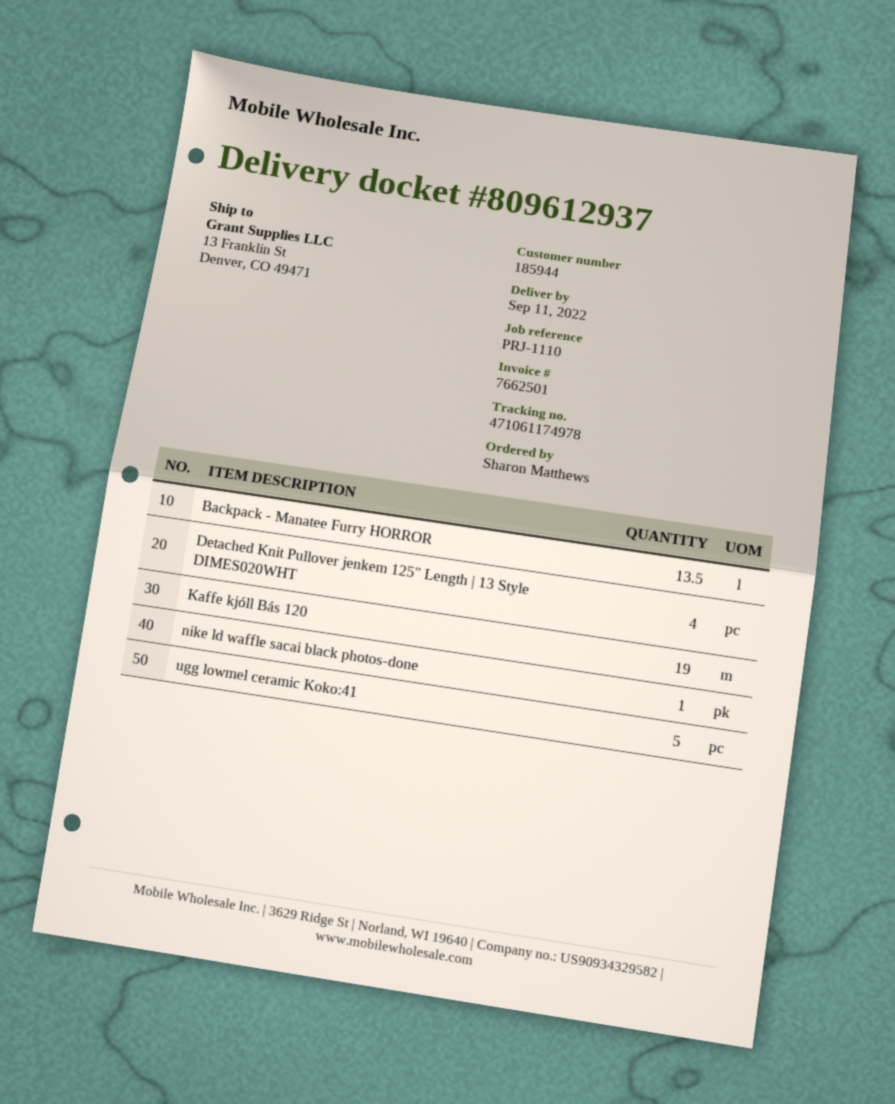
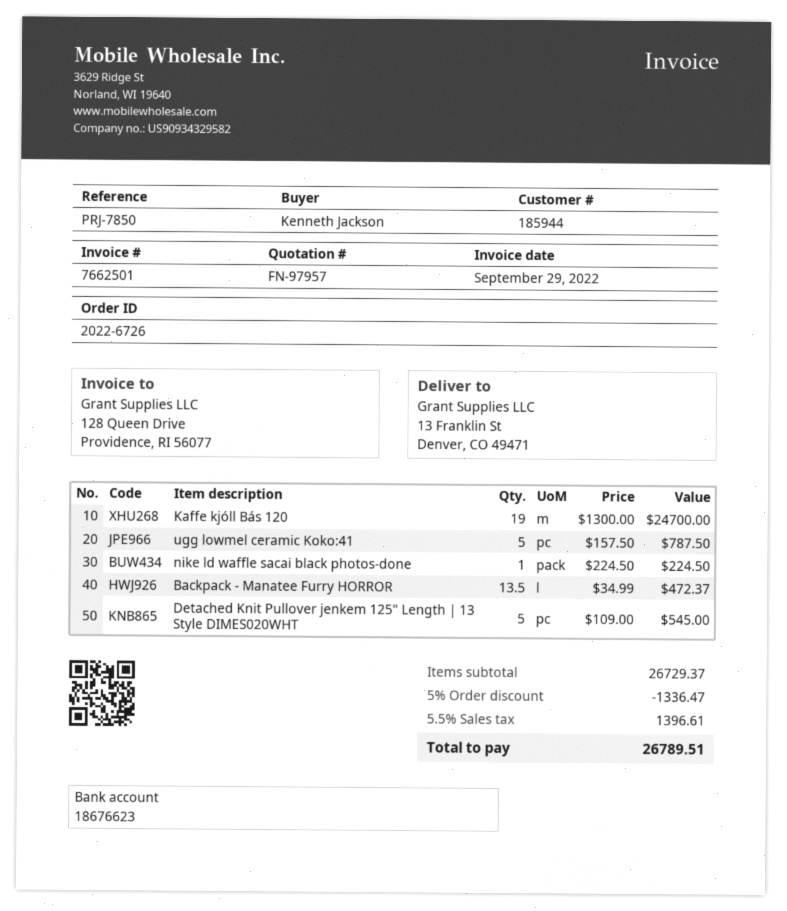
reference: PRJ-1110 -> PRJ-7850
ordered by: Sharon Matthews -> Kenneth Jackson
Detached Knit Pullover jenkem 125" Length | 13 Style DIMES020WHT: 4 -> 5

